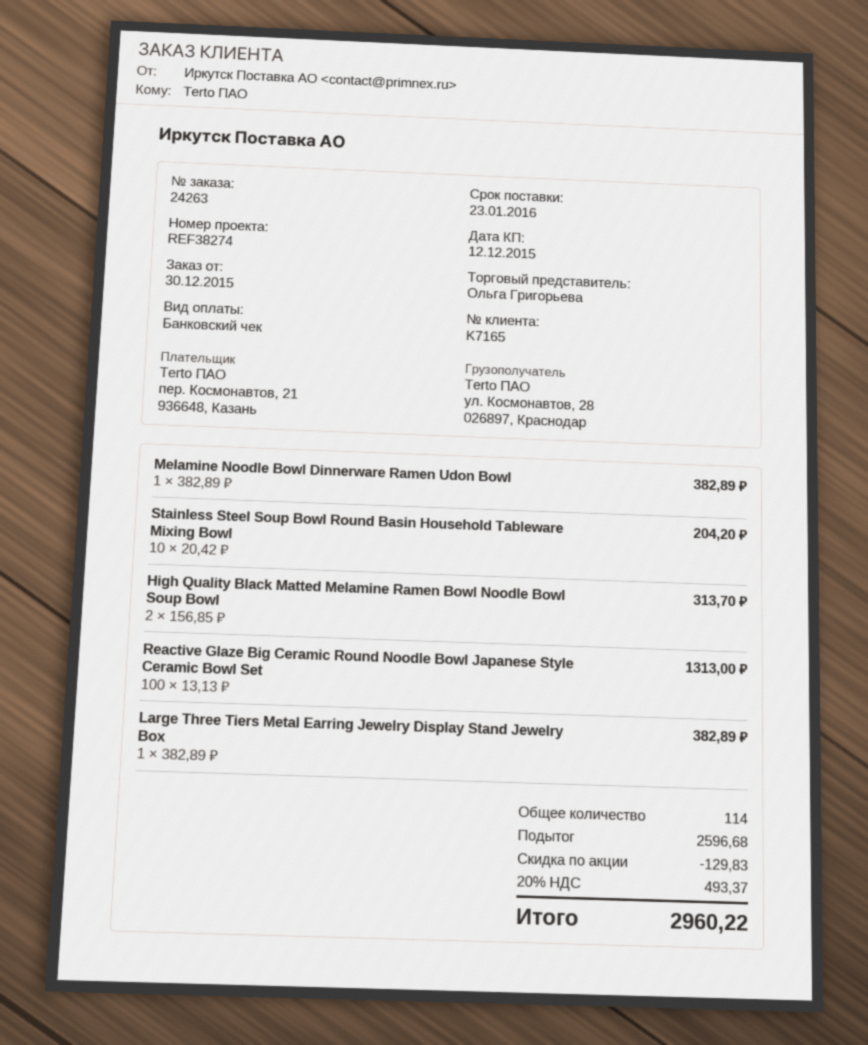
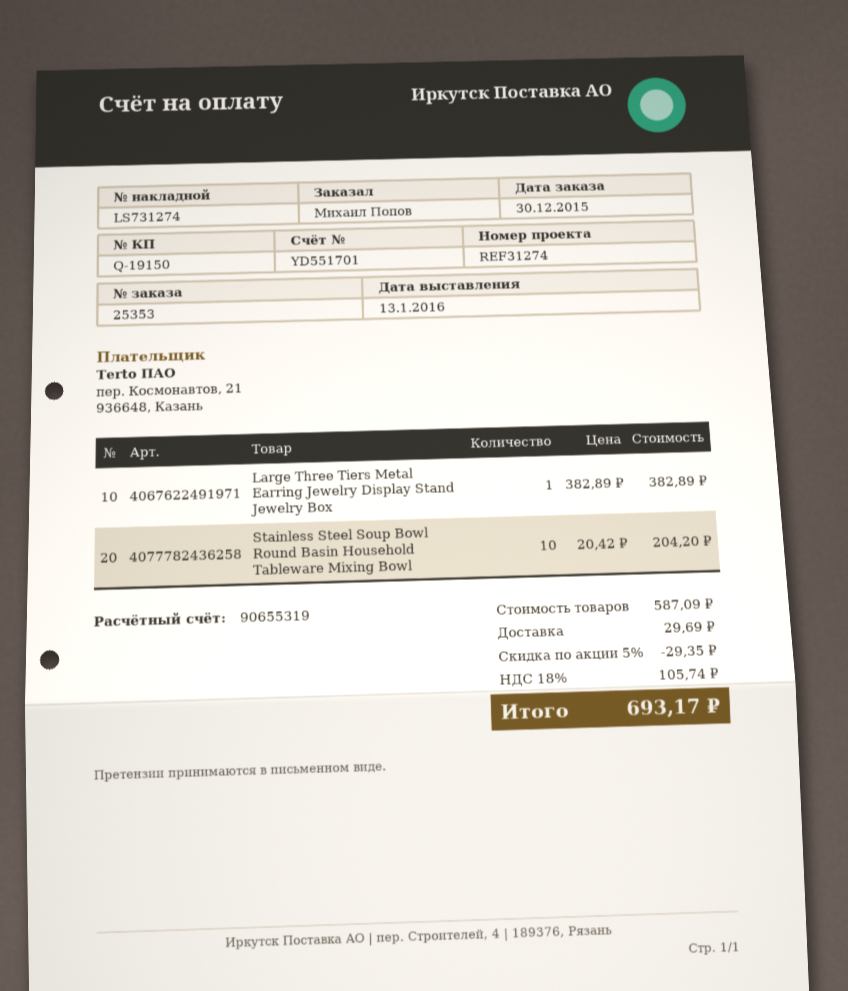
order number: 24263 -> 25353
reference: REF38274 -> REF31274
Melamine Noodle Bowl Dinnerware Ramen Udon Bowl: 1 x 382.89 = 382.89 -> none
High Quality Black Matted Melamine Ramen Bowl Noodle Bowl Soup Bowl: 2 x 156.85 = 313.70 -> none
Reactive Glaze Big Ceramic Round Noodle Bowl Japanese Style Ceramic Bowl Set: 100 x 13.13 = 1313.00 -> none
subtotal: 2596.68 -> 587.09
discount: 129.83 -> 29.35
shipping: none -> 29.69
tax: 20% = 493.37 -> 18% = 105.74
total: 2960.22 -> 693.17

